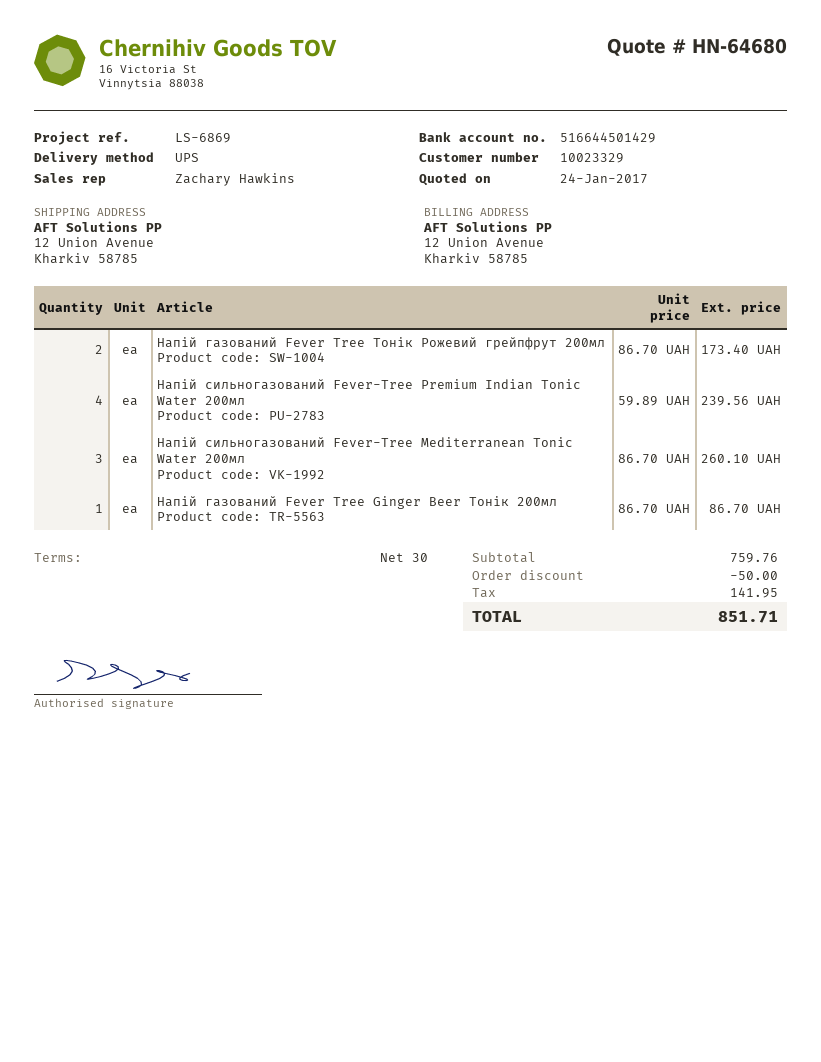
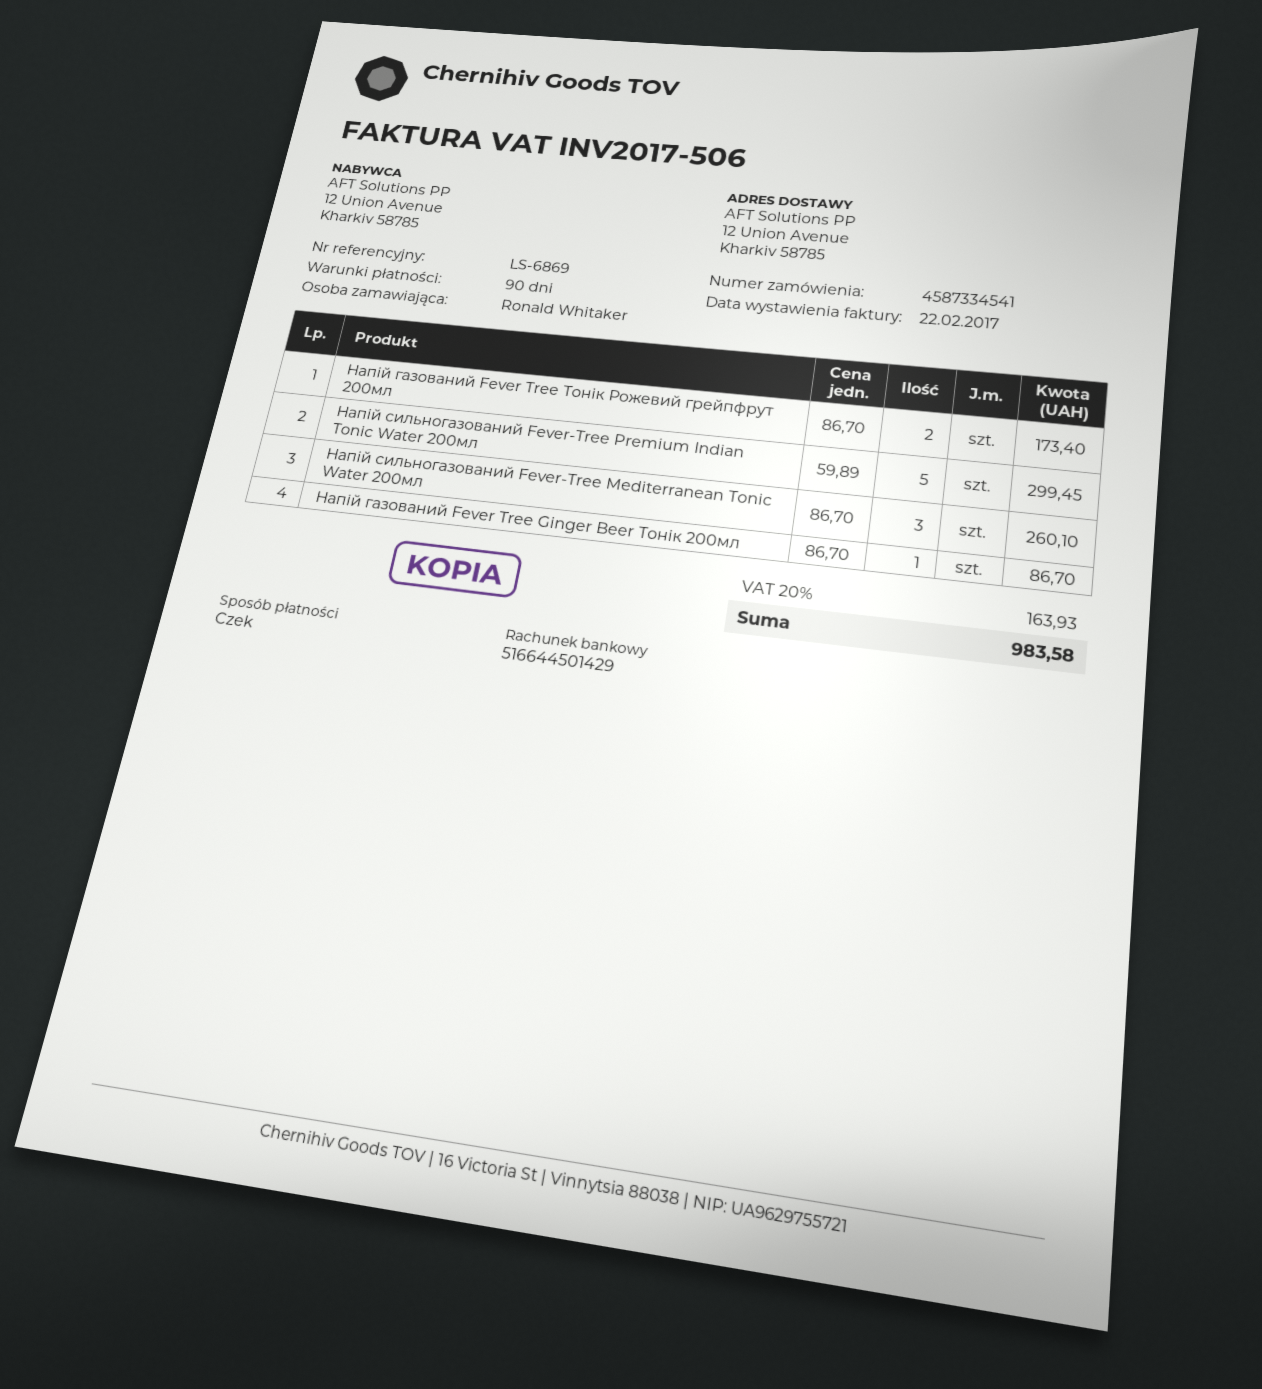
payment terms: 30 days -> 90 days
Напій сильногазований Fever-Tree Premium Indian Tonic Water 200мл: 4 x 59.89 = 239.56 -> 5 x 59.89 = 299.45
discount: 50.00 -> none
tax: 141.95 -> 163.93
total: 851.71 -> 983.58

